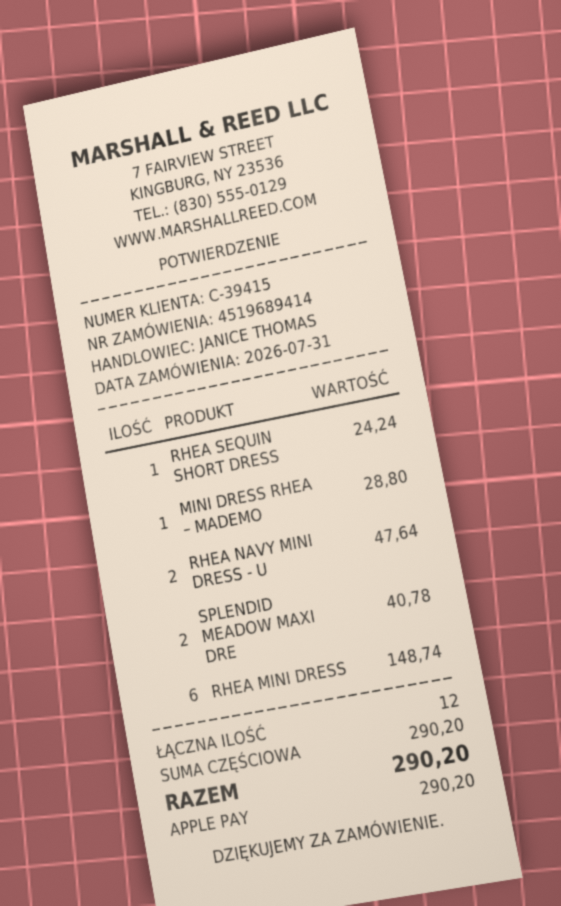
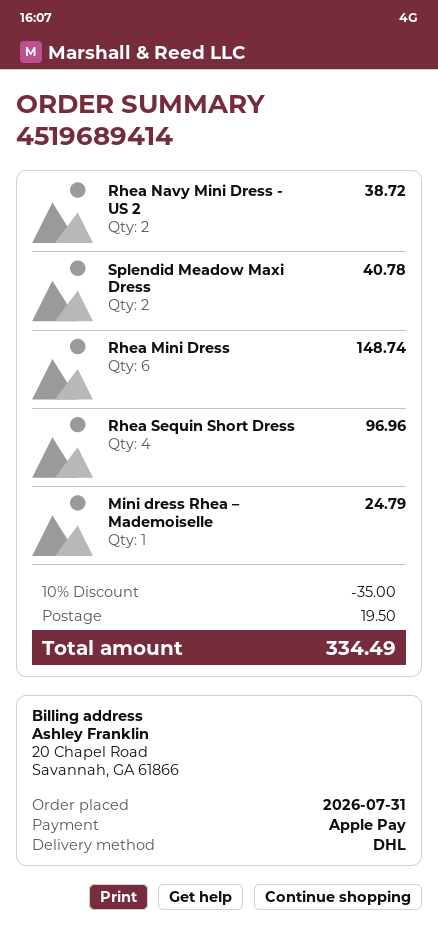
RHEA SEQUIN SHORT DRESS: 1 for 24.24 -> 4 for 96.96
MINI DRESS RHEA – MADEMO: 1 for 28.80 -> 1 for 24.79
RHEA NAVY MINI DRESS - U: 2 for 47.64 -> 2 for 38.72
discount: none -> 10% = 35.00
shipping: none -> 19.50
total: 290.20 -> 334.49

